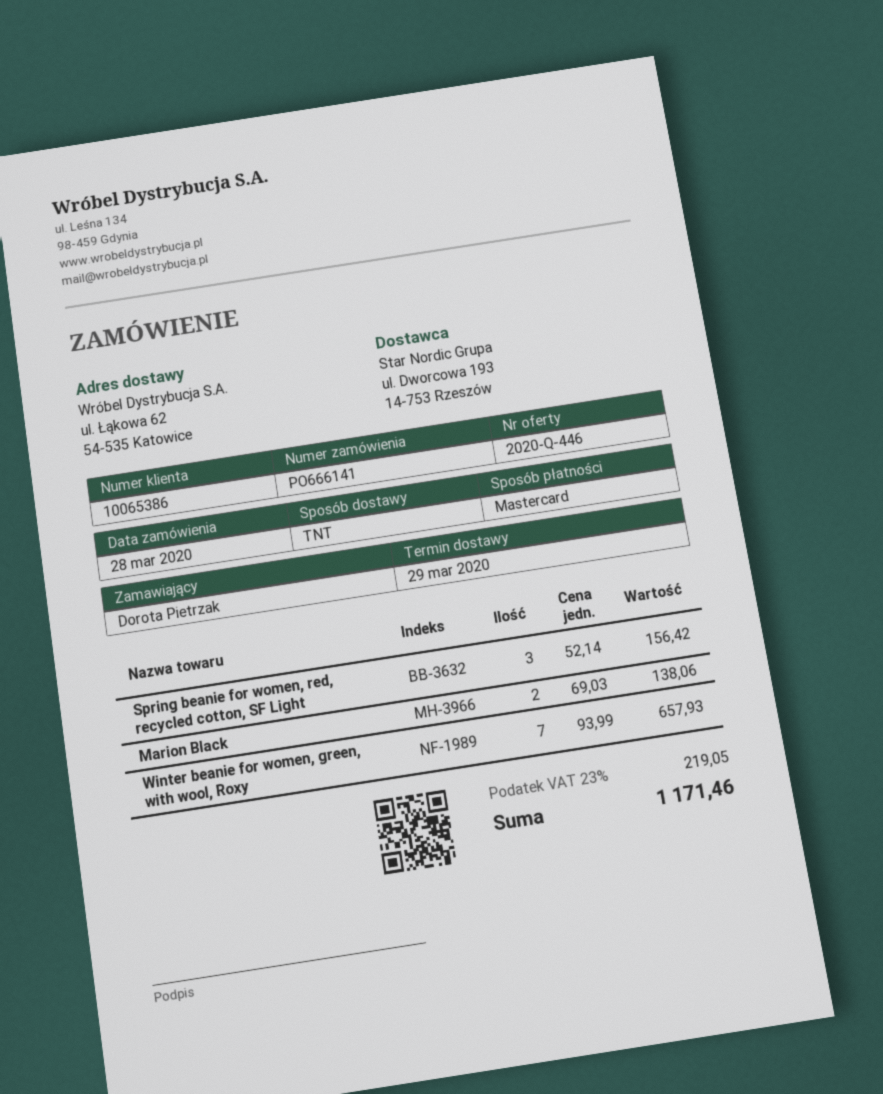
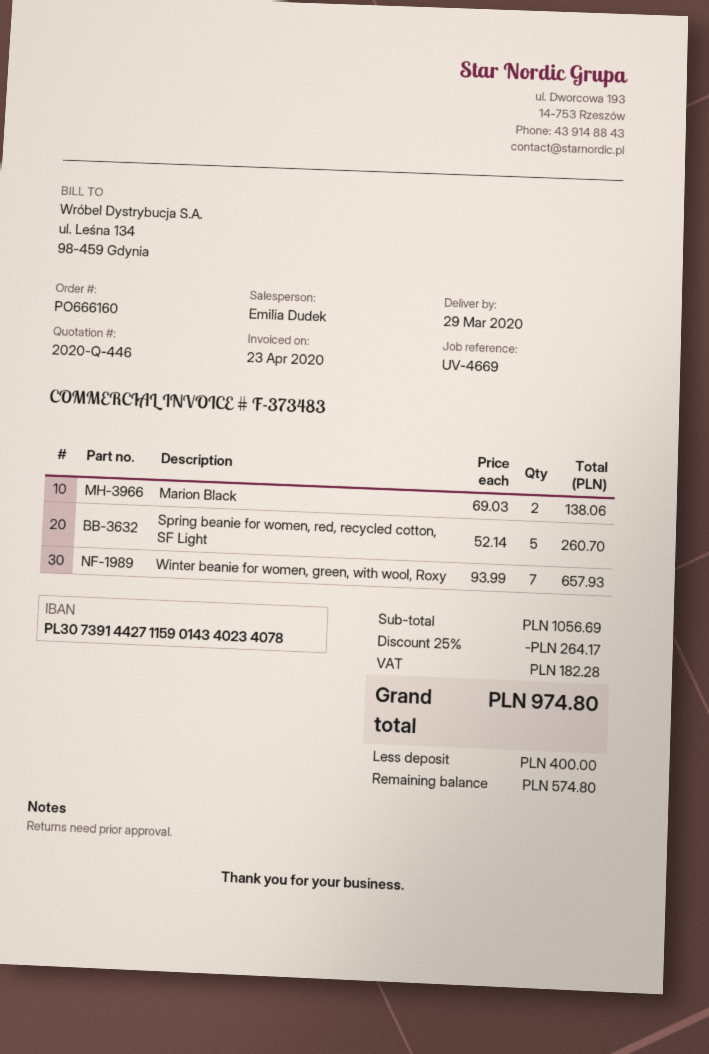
order number: PO666141 -> PO666160
Spring beanie for women, red, recycled cotton, SF Light: 3 x 52.14 = 156.42 -> 5 x 52.14 = 260.70
discount: none -> 25% = 264.17
tax: 219.05 -> 182.28
total: 1171.46 -> 974.80

